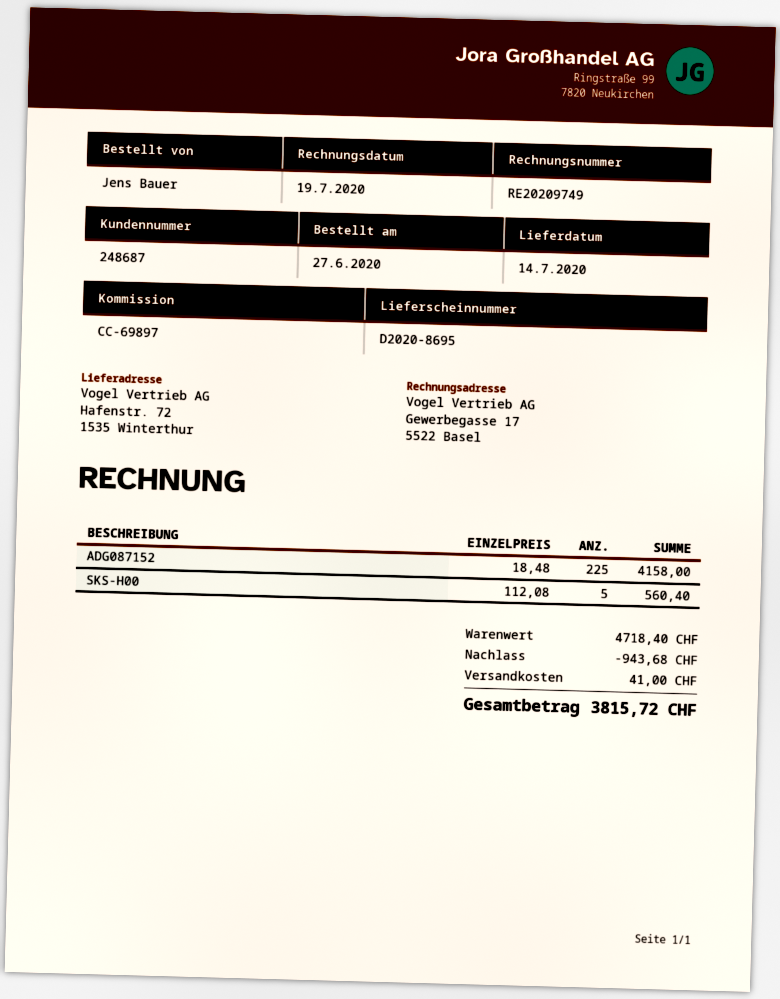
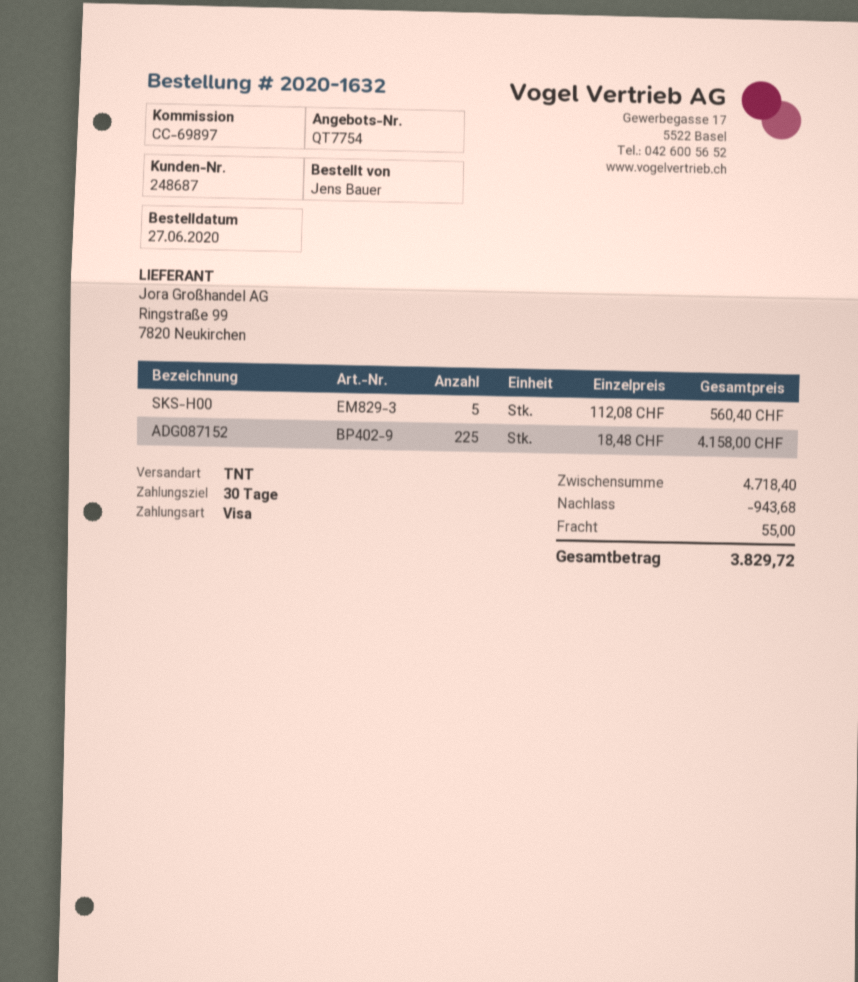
shipping: 41.00 -> 55.00
total: 3815.72 -> 3829.72

